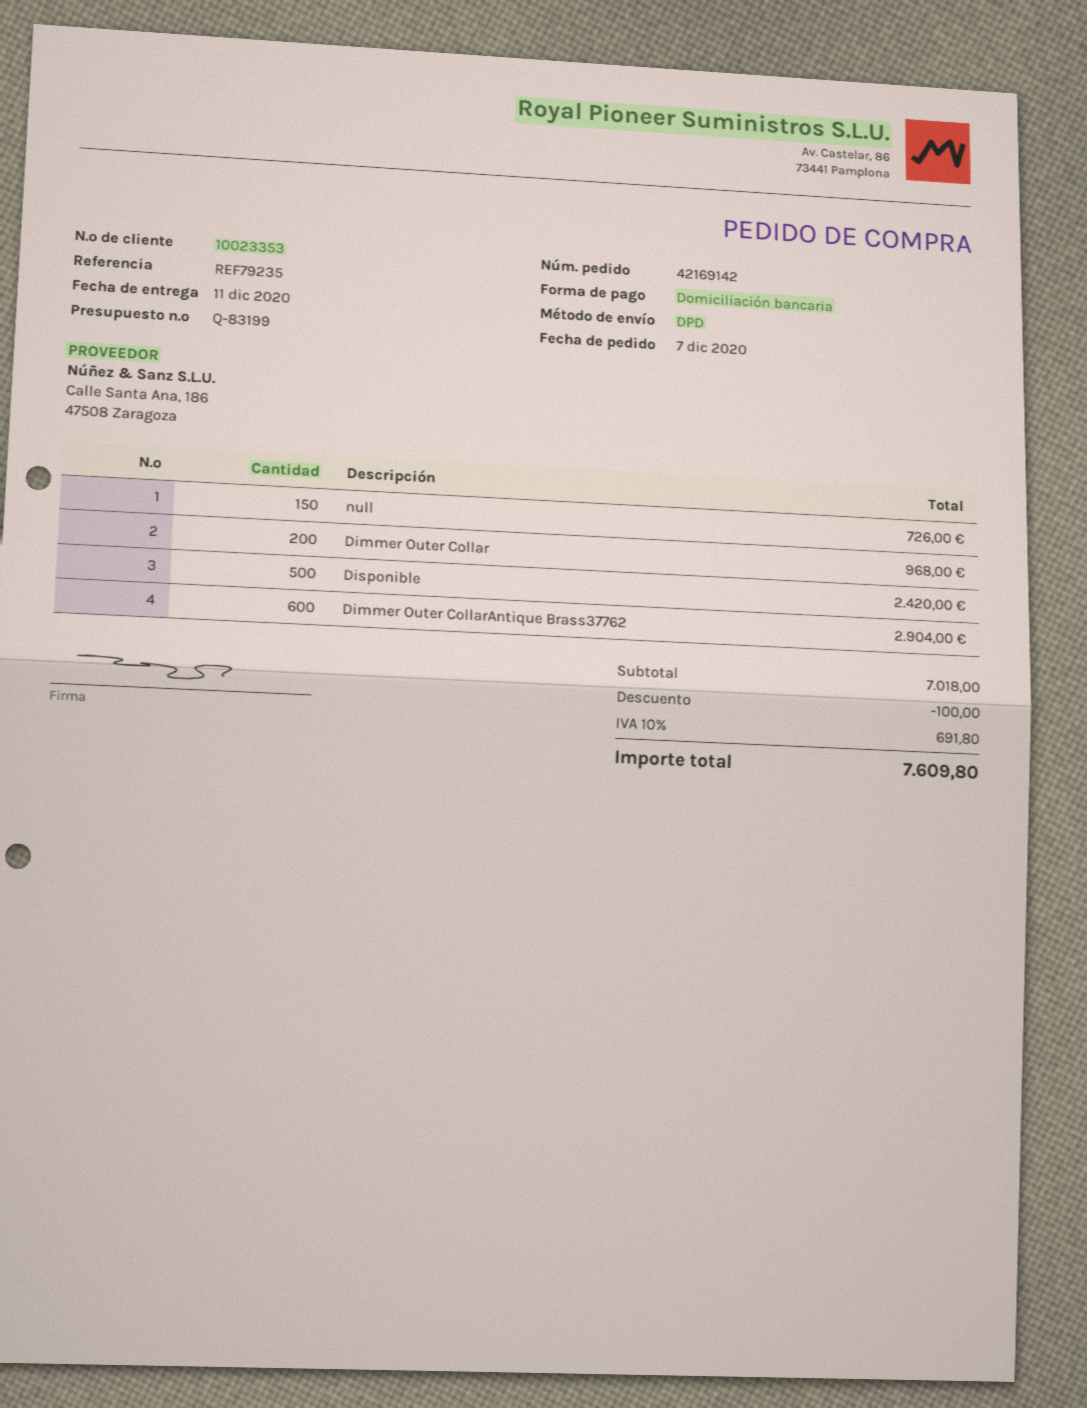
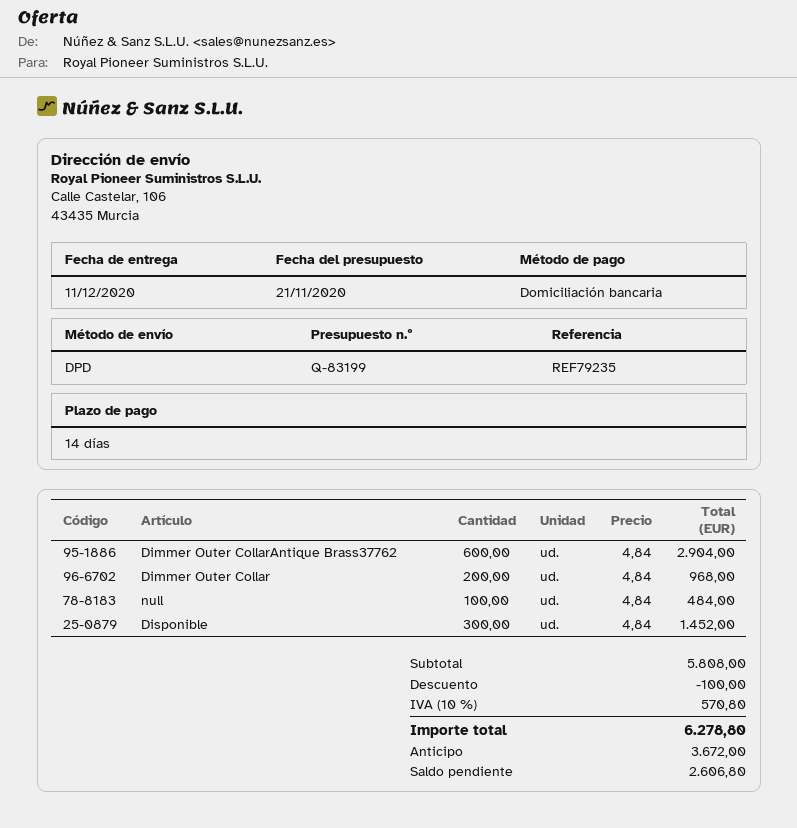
null: 150 for 726.00 -> 100 for 484.00
Disponible: 500 for 2420.00 -> 300 for 1452.00
subtotal: 7018.00 -> 5808.00
tax: 10% = 691.80 -> 10% = 570.80
total: 7609.80 -> 6278.80

